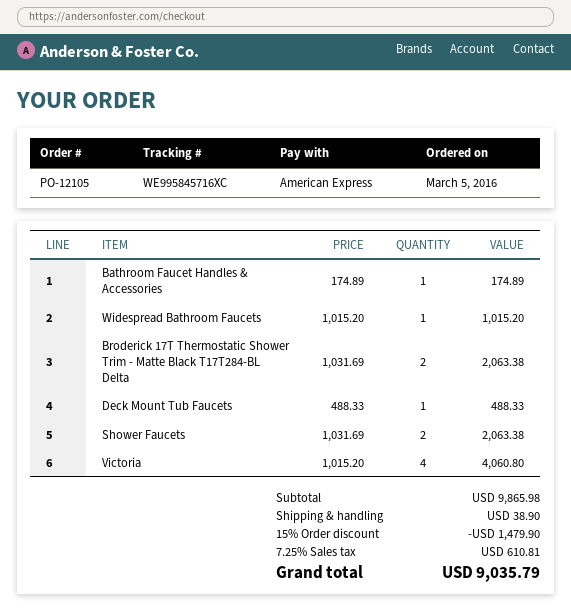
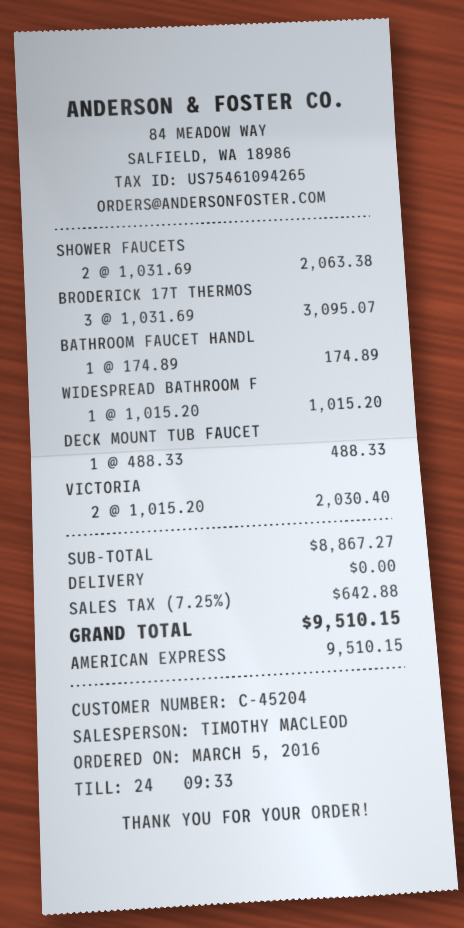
Broderick 17T Thermostatic Shower Trim - Matte Black T17T284-BL Delta: 2 x 1031.69 = 2063.38 -> 3 x 1031.69 = 3095.07
Victoria: 4 x 1015.20 = 4060.80 -> 2 x 1015.20 = 2030.40
subtotal: 9865.98 -> 8867.27
discount: 15% = 1479.90 -> none
shipping: 38.90 -> 0.00
tax: 7.25% = 610.81 -> 7.25% = 642.88
total: 9035.79 -> 9510.15

